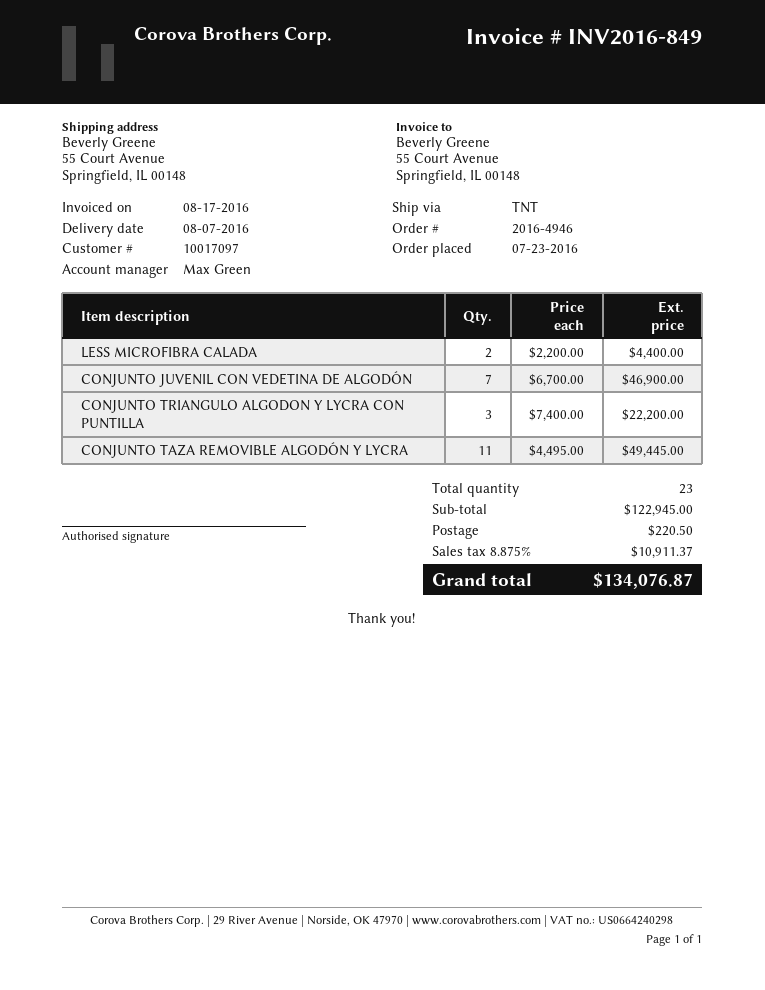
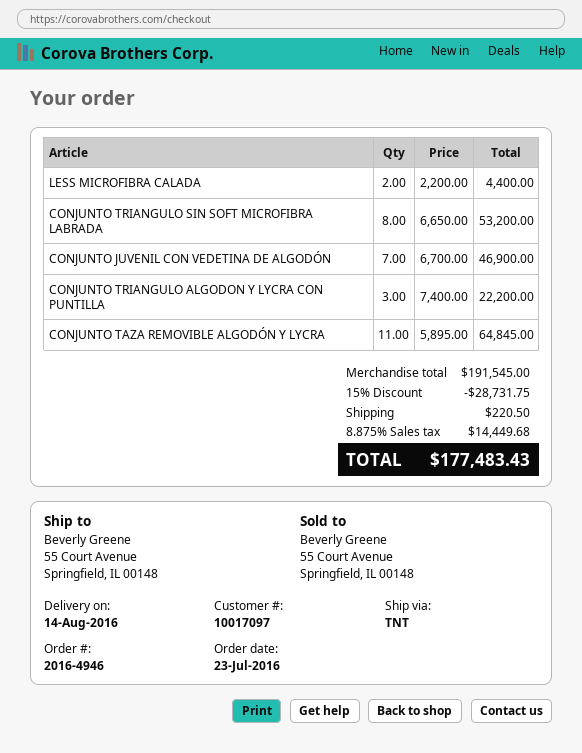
delivery date: 2016-08-07 -> 2016-08-14
CONJUNTO TAZA REMOVIBLE ALGODÓN Y LYCRA: 11 x 4495.00 = 49445.00 -> 11 x 5895.00 = 64845.00
CONJUNTO TRIANGULO SIN SOFT MICROFIBRA LABRADA: none -> 8 x 6650.00 = 53200.00
subtotal: 122945.00 -> 191545.00
discount: none -> 15% = 28731.75
tax: 8.875% = 10911.37 -> 8.875% = 14449.68
total: 134076.87 -> 177483.43

